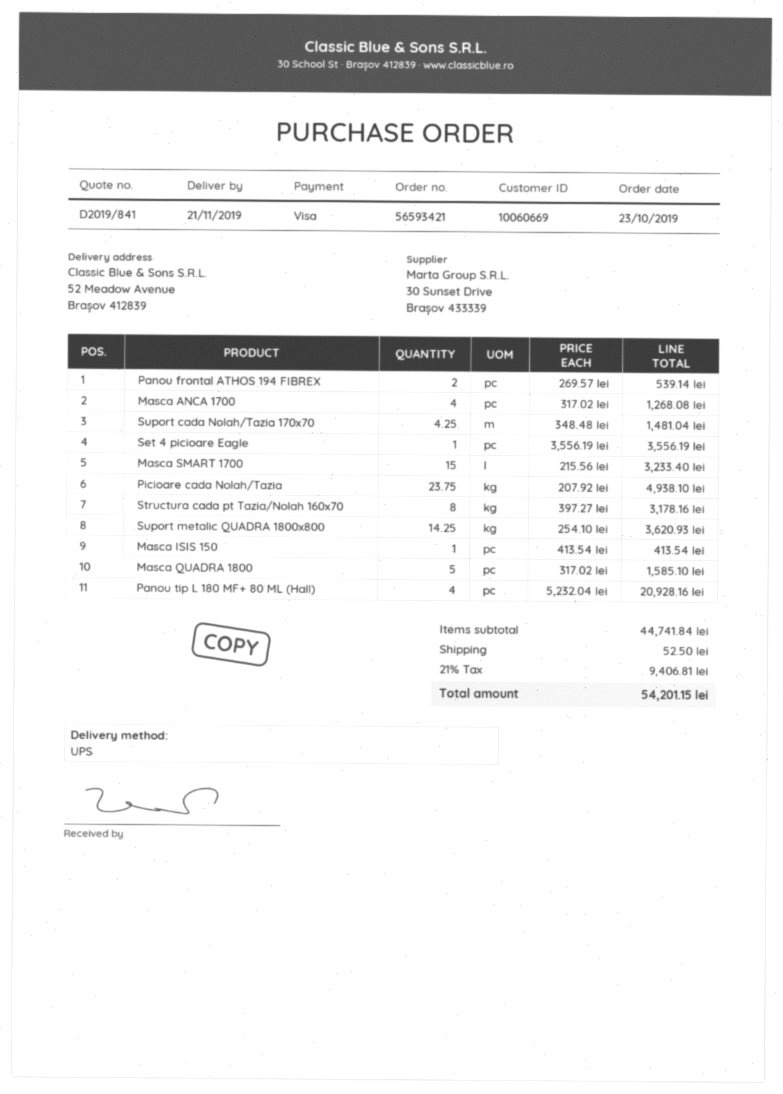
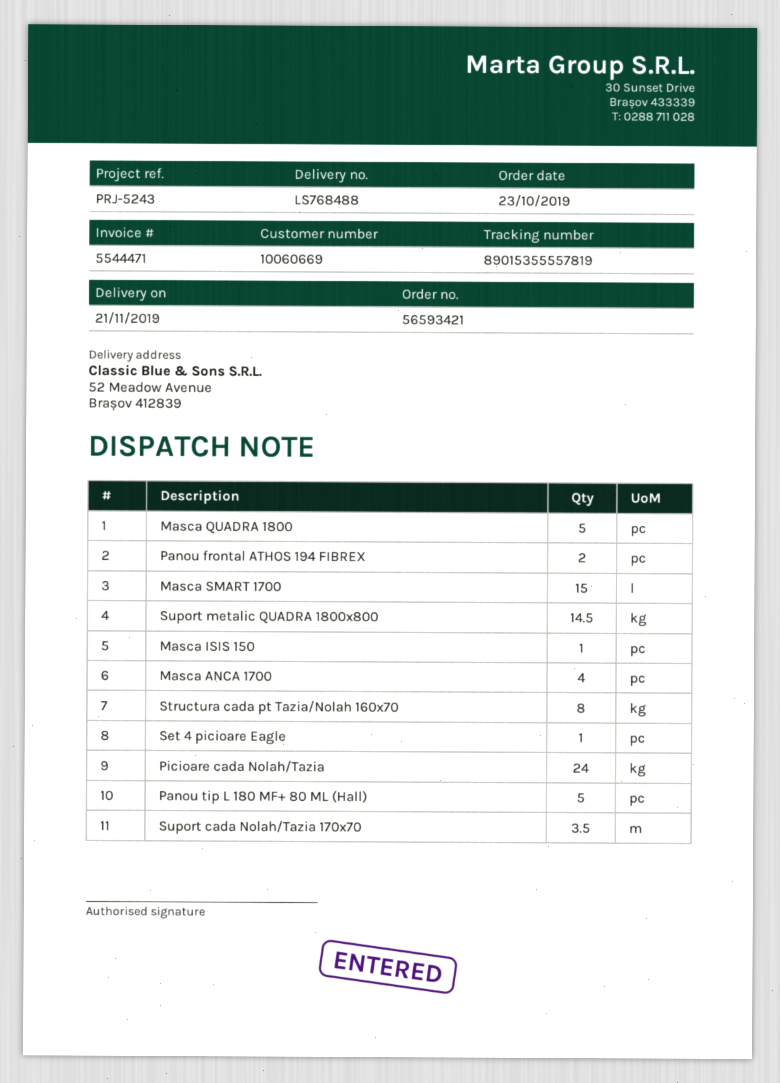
Suport cada Nolah/Tazia 170x70: 4.25 -> 3.5
Picioare cada Nolah/Tazia: 23.75 -> 24
Suport metalic QUADRA 1800x800: 14.25 -> 14.5
Panou tip L 180 MF+ 80 ML (Hall): 4 -> 5

